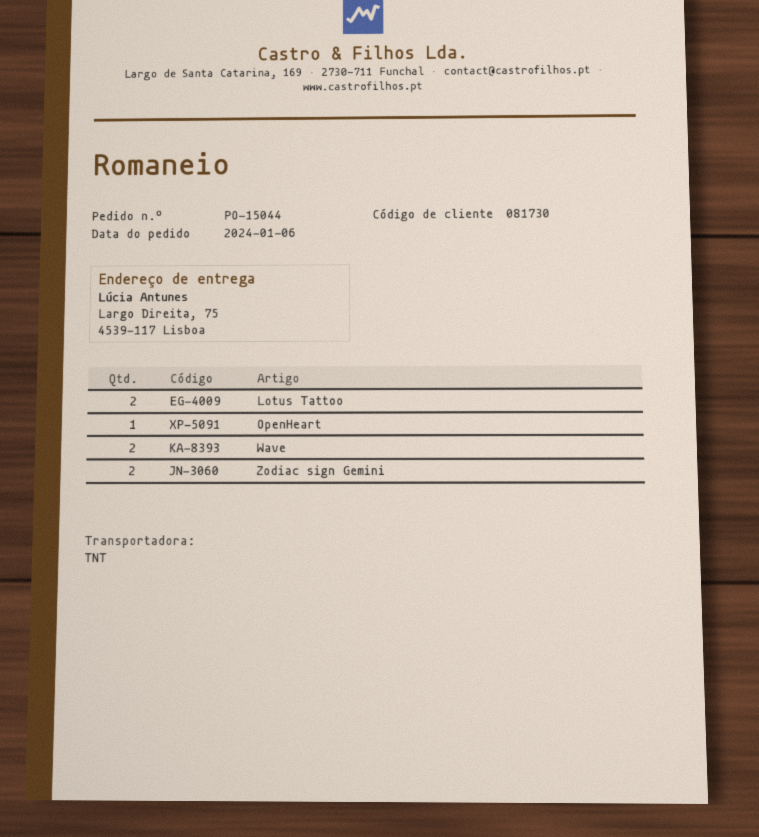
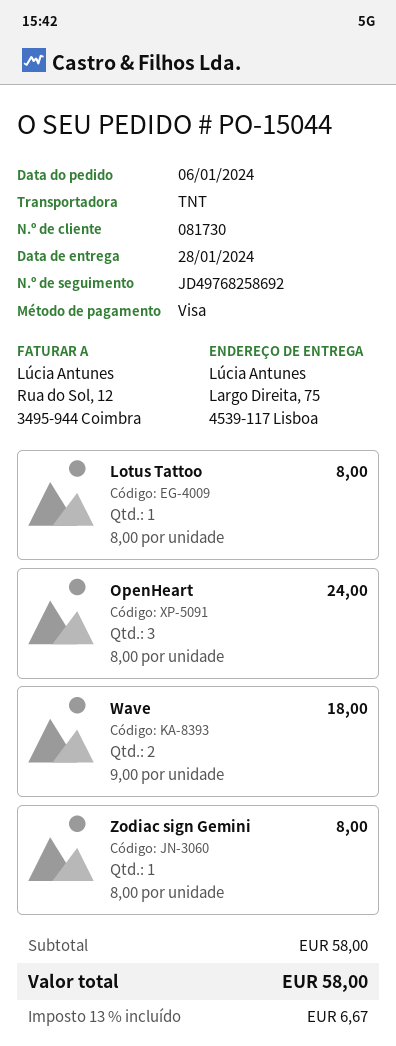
Lotus Tattoo: 2 -> 1
OpenHeart: 1 -> 3
Zodiac sign Gemini: 2 -> 1

